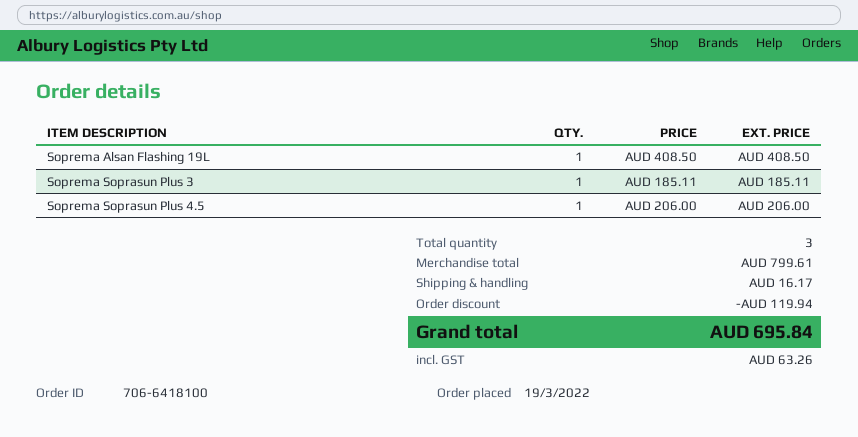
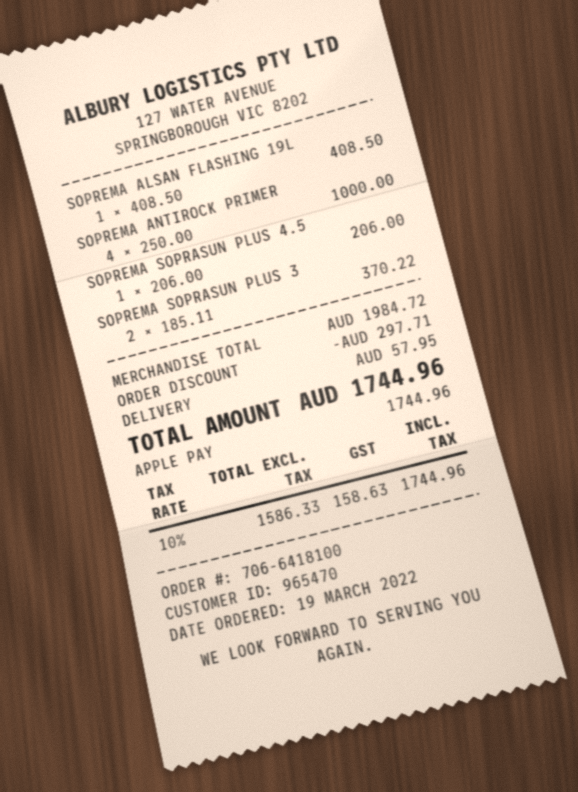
Soprema Soprasun Plus 3: 1 x 185.11 = 185.11 -> 2 x 185.11 = 370.22
SOPREMA ANTIROCK PRIMER: none -> 4 x 250.00 = 1000.00
subtotal: 799.61 -> 1984.72
discount: 119.94 -> 297.71
shipping: 16.17 -> 57.95
tax: 63.26 -> 158.63
total: 695.84 -> 1744.96

